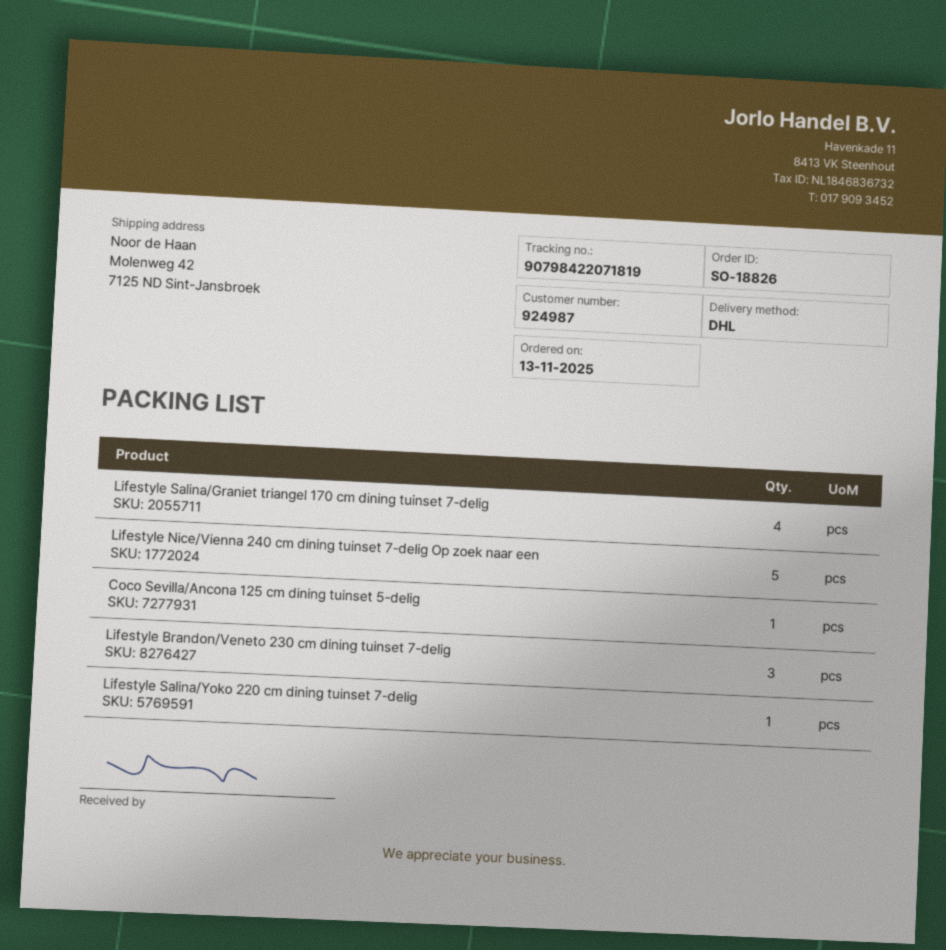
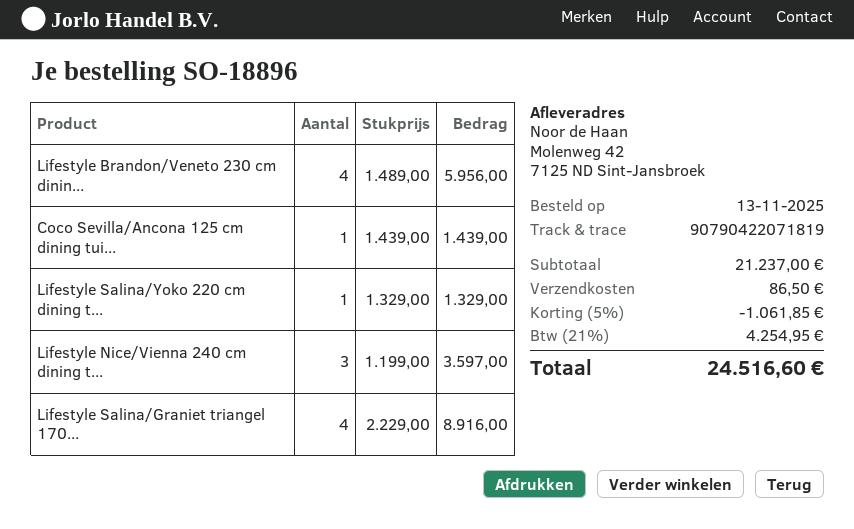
order number: SO-18826 -> SO-18896
tracking number: 90798422071819 -> 90790422071819
Lifestyle Nice/Vienna 240 cm dining tuinset 7-delig Op zoek naar een: 5 -> 3
Lifestyle Brandon/Veneto 230 cm dining tuinset 7-delig: 3 -> 4

